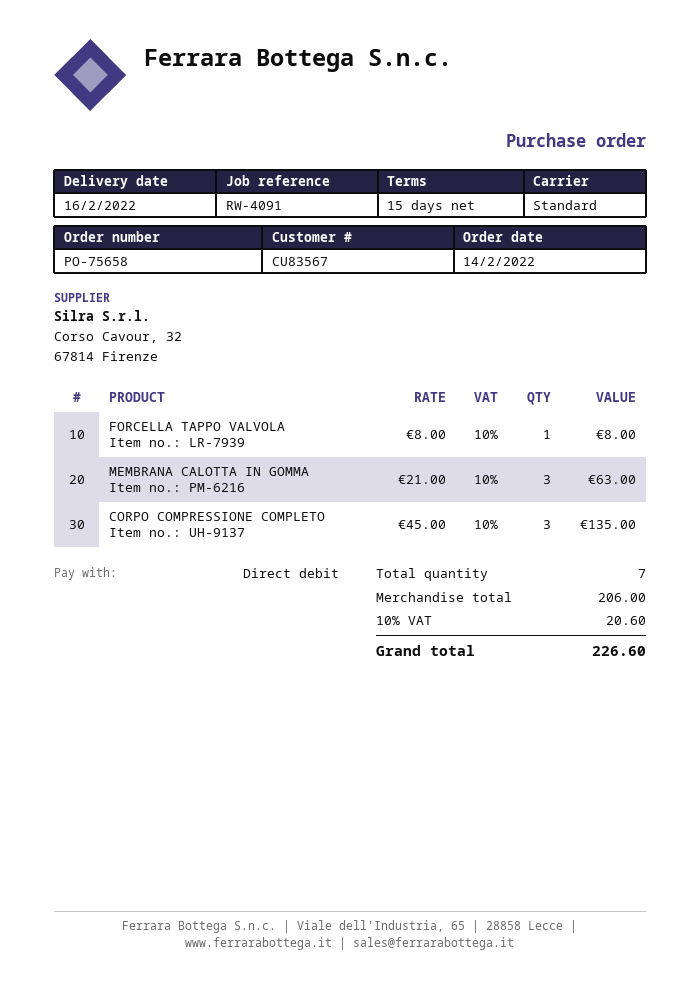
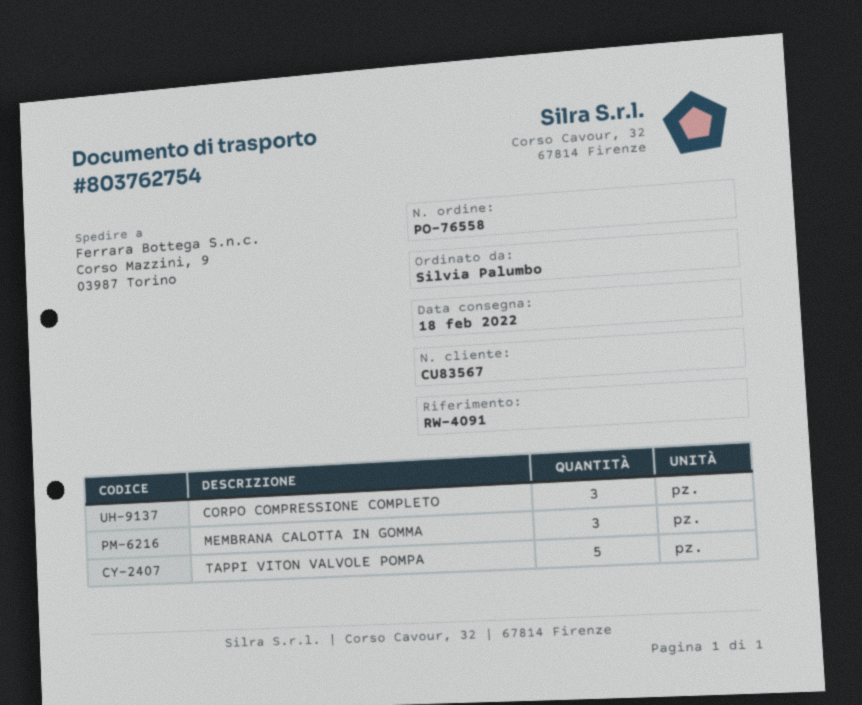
order number: PO-75658 -> PO-76558
delivery date: 2022-02-16 -> 2022-02-18
FORCELLA TAPPO VALVOLA: 1 -> none
TAPPI VITON VALVOLE POMPA: none -> 5

